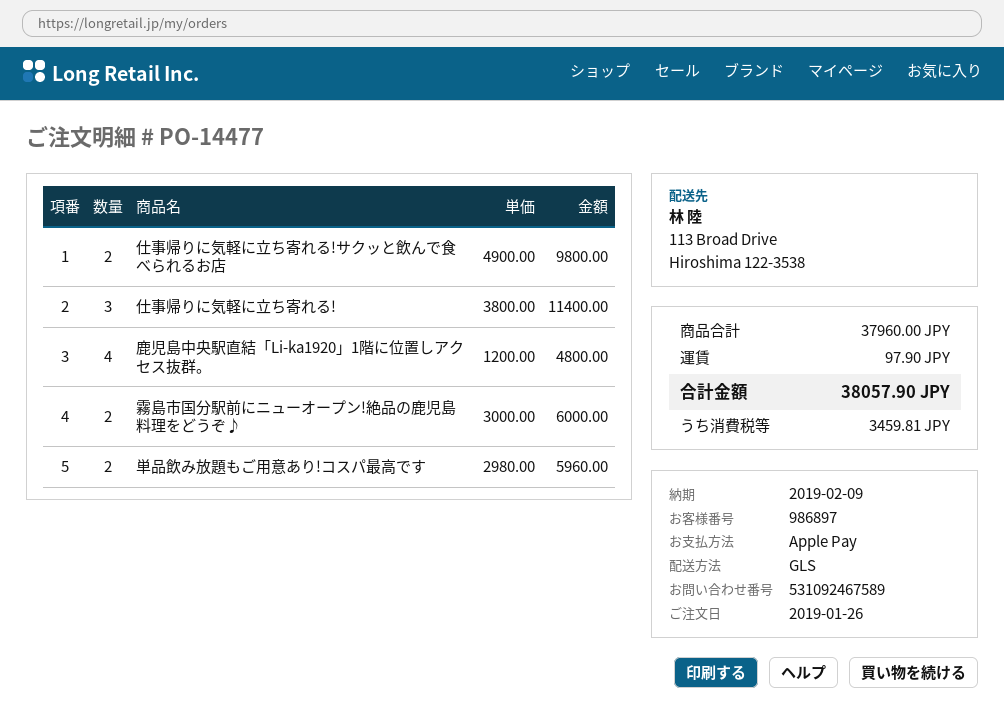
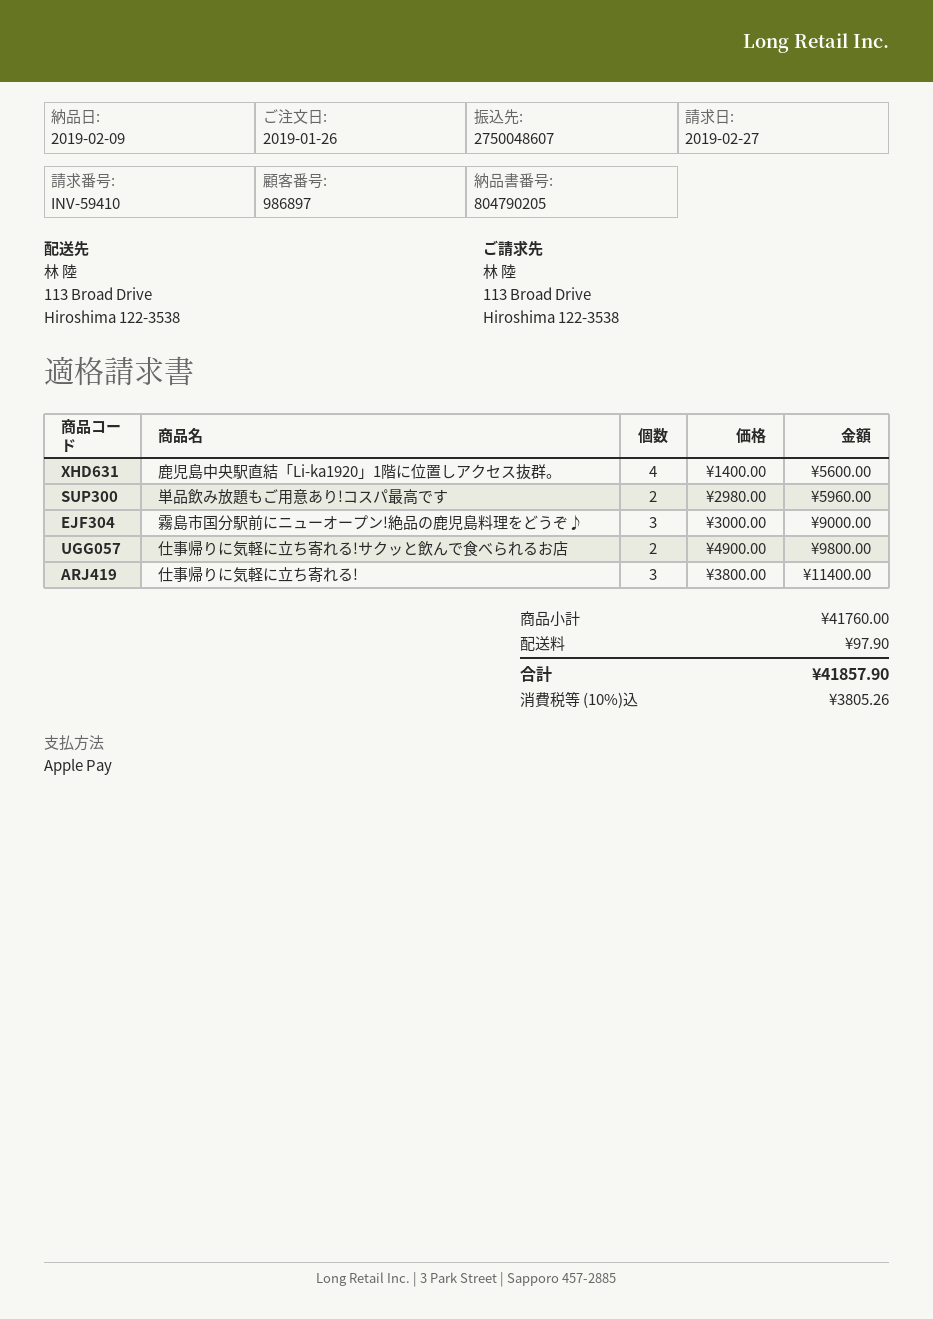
鹿児島中央駅直結「Li-ka1920」1階に位置しアクセス抜群。: 4 x 1200.00 = 4800.00 -> 4 x 1400.00 = 5600.00
霧島市国分駅前にニューオープン!絶品の鹿児島料理をどうぞ♪: 2 x 3000.00 = 6000.00 -> 3 x 3000.00 = 9000.00
subtotal: 37960.00 -> 41760.00
tax: 3459.81 -> 3805.26
total: 38057.90 -> 41857.90

